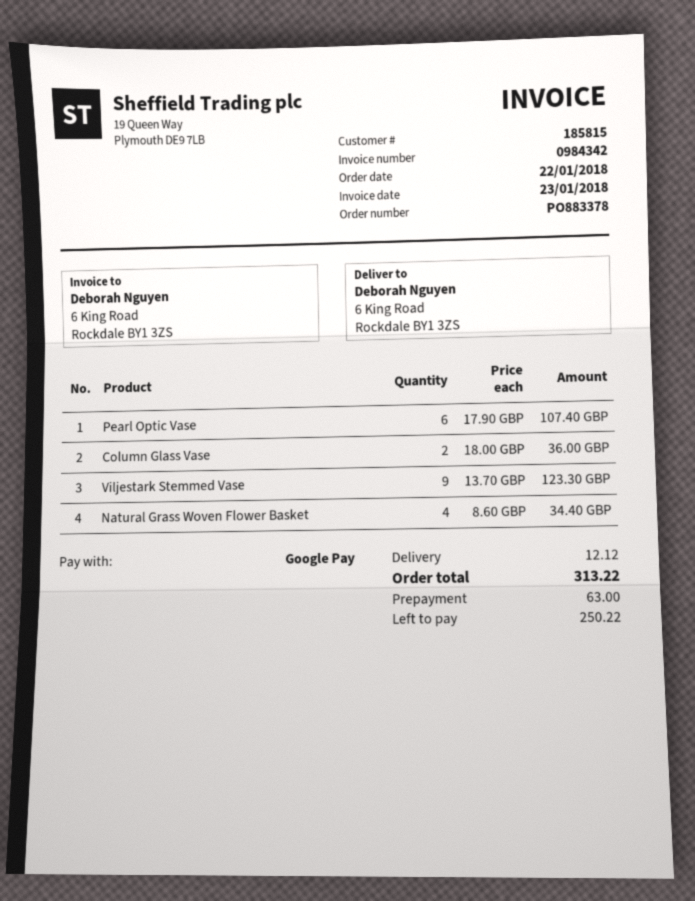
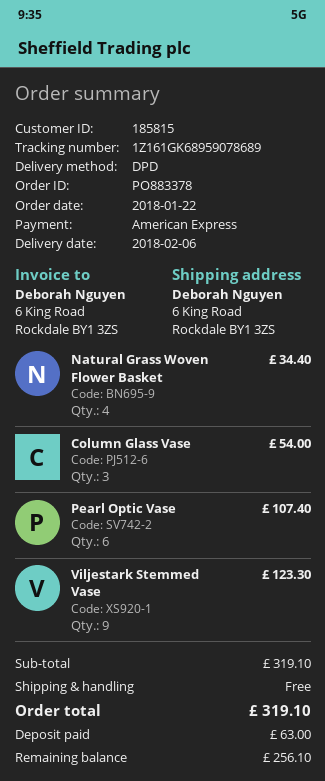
payment method: Google Pay -> American Express
Column Glass Vase: 2 for 36.00 -> 3 for 54.00
shipping: 12.12 -> 0.00
total: 313.22 -> 319.10
balance: 250.22 -> 256.10

